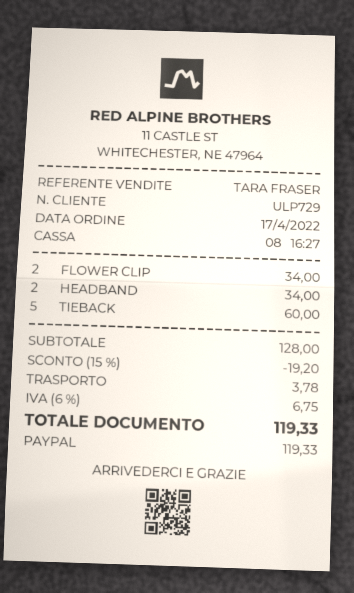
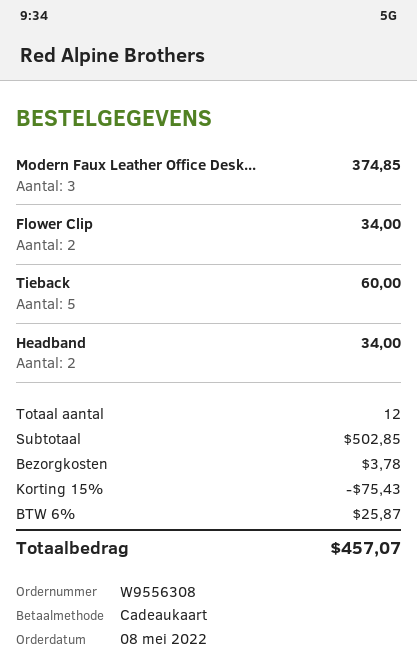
order date: 2022-04-17 -> 2022-05-08
payment method: PayPal -> gift card
Modern Faux Leather Office Desk...: none -> 3 for 374.85
subtotal: 128.00 -> 502.85
discount: 15% = 19.20 -> 15% = 75.43
tax: 6% = 6.75 -> 6% = 25.87
total: 119.33 -> 457.07

